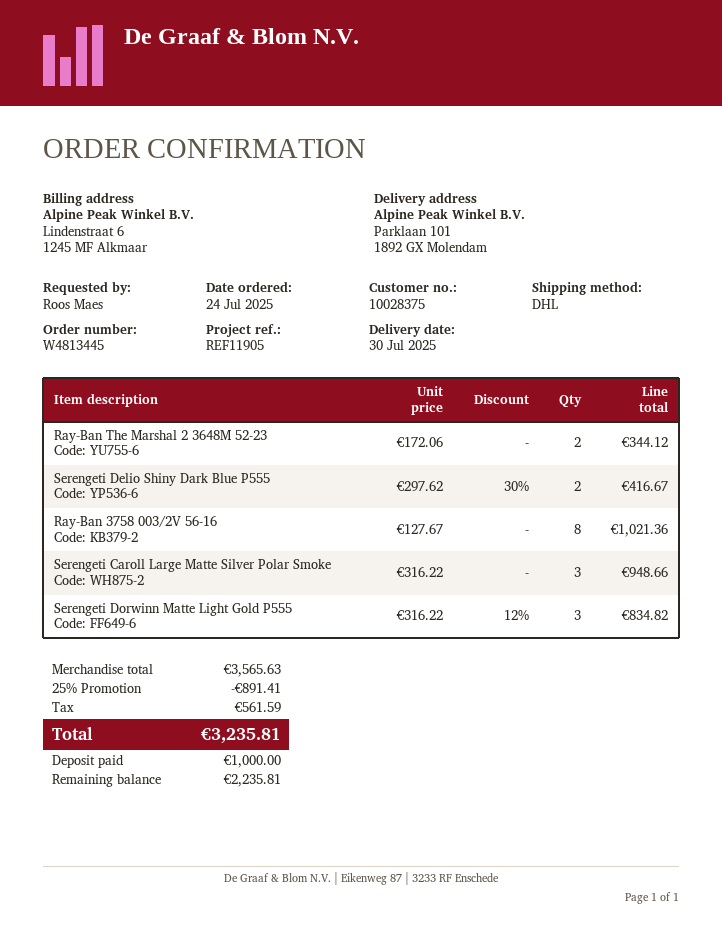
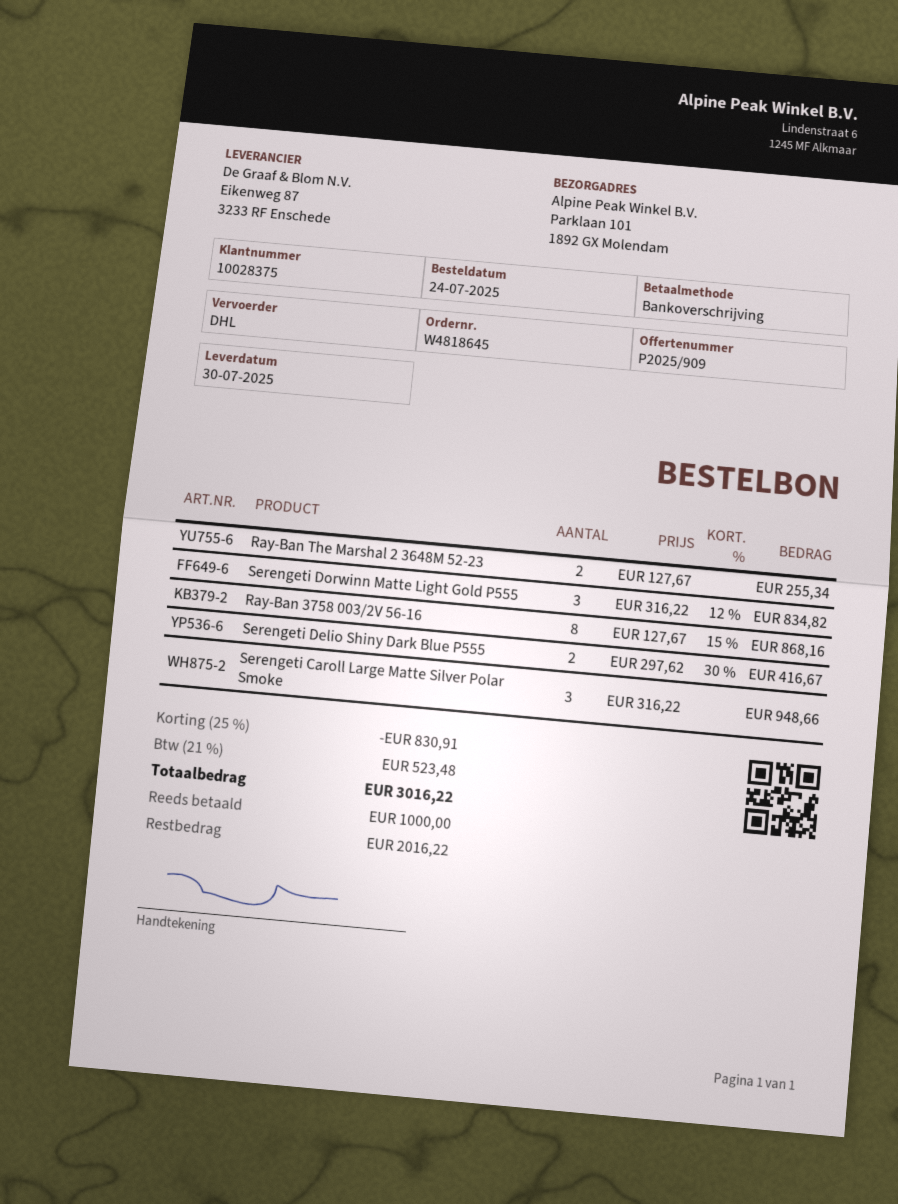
order number: W4813445 -> W4818645
Ray-Ban The Marshal 2 3648M 52-23: 2 x 172.06 = 344.12 -> 2 x 127.67 = 255.34
Ray-Ban 3758 003/2V 56-16: 8 x 127.67 = 1021.36 -> 8 x 127.67 - 15% = 868.16
discount: 25% = 891.41 -> 25% = 830.91
tax: 561.59 -> 523.48
total: 3235.81 -> 3016.22
balance: 2235.81 -> 2016.22

